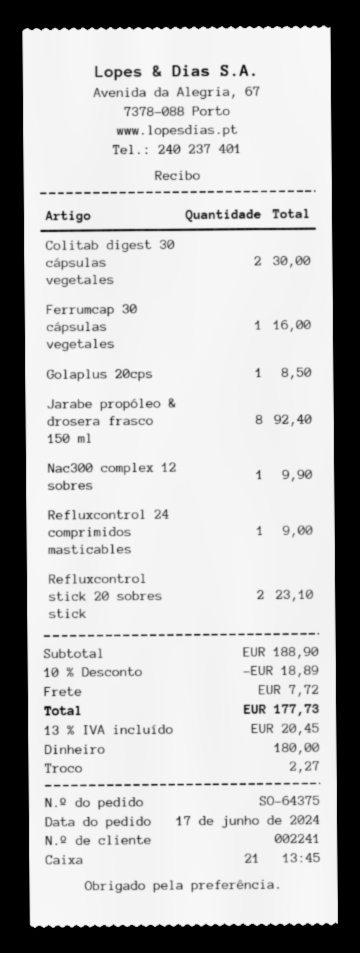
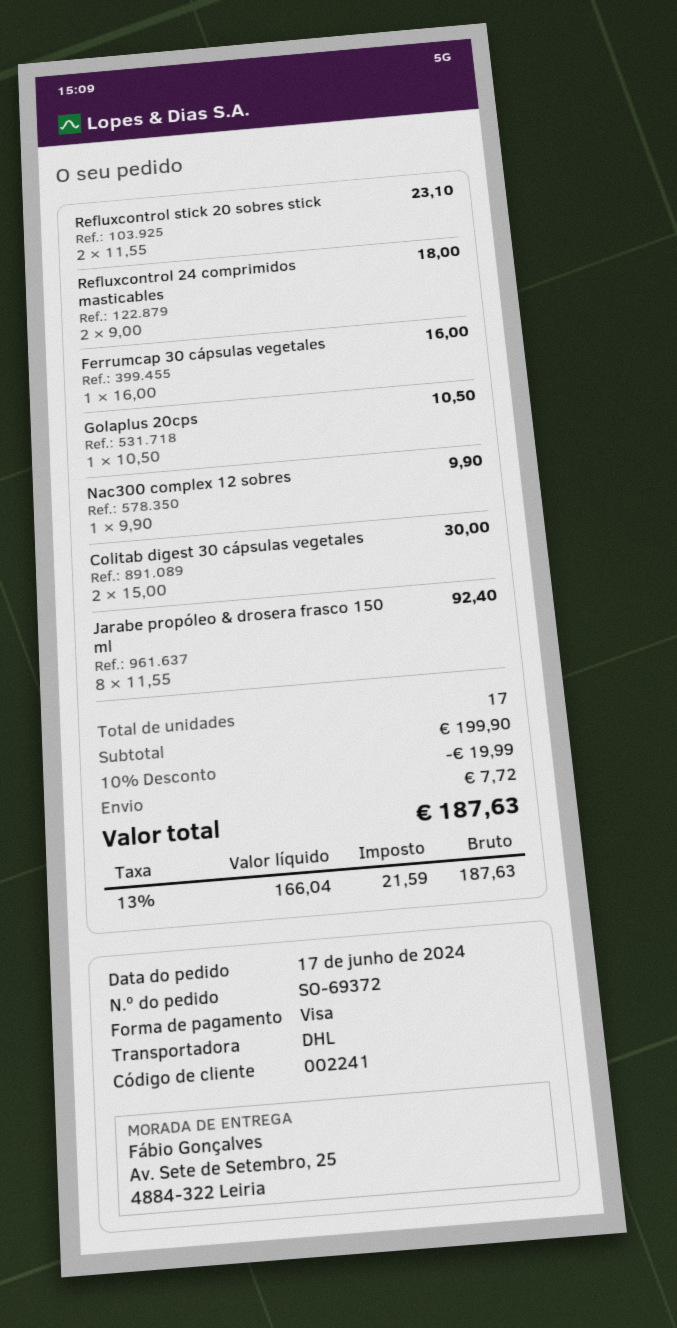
order number: SO-64375 -> SO-69372
payment method: cash -> Visa
Golaplus 20cps: 1 for 8.50 -> 1 for 10.50
Refluxcontrol 24 comprimidos masticables: 1 for 9.00 -> 2 for 18.00
subtotal: 188.90 -> 199.90
discount: 10% = 18.89 -> 10% = 19.99
tax: 13% = 20.45 -> 13% = 21.59
total: 177.73 -> 187.63

